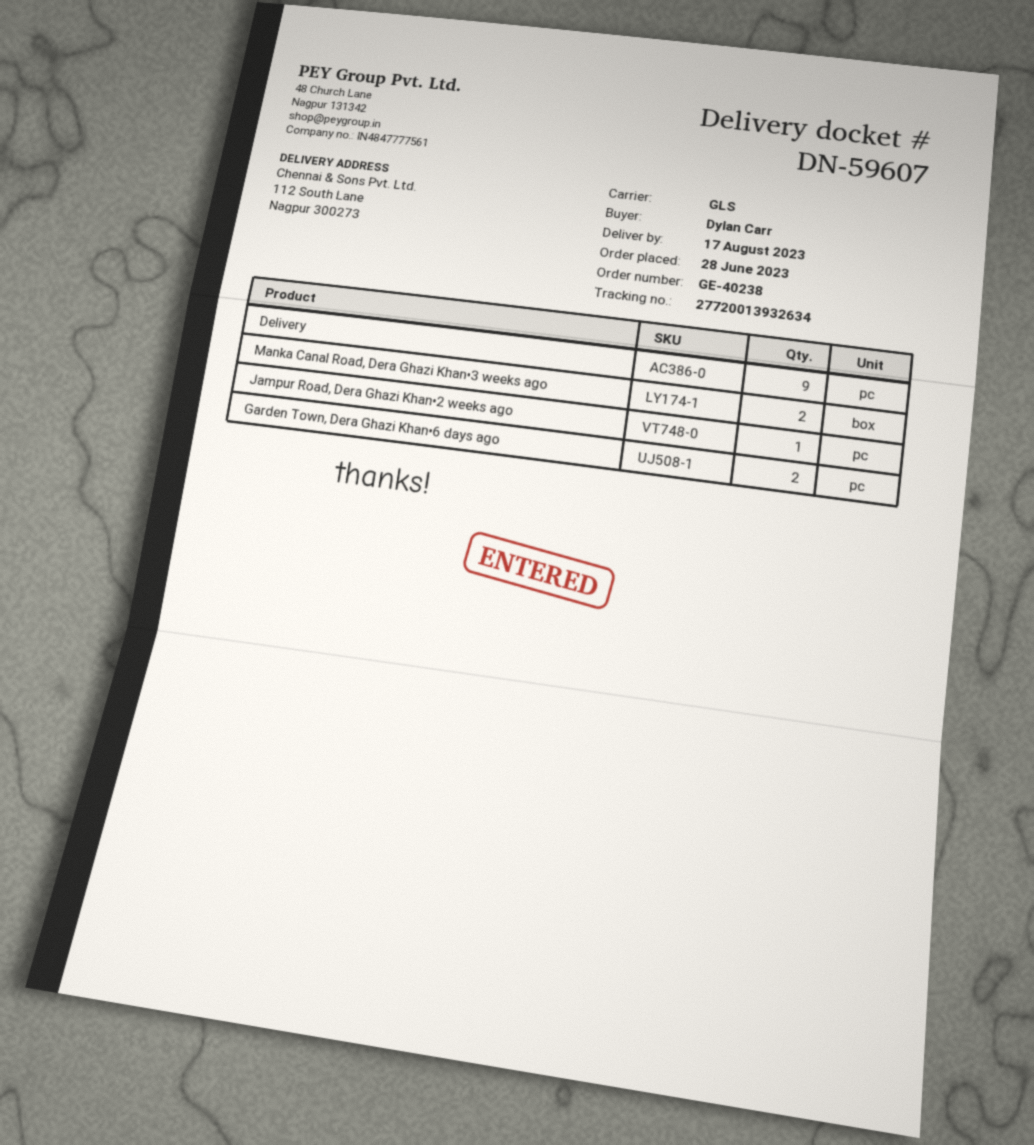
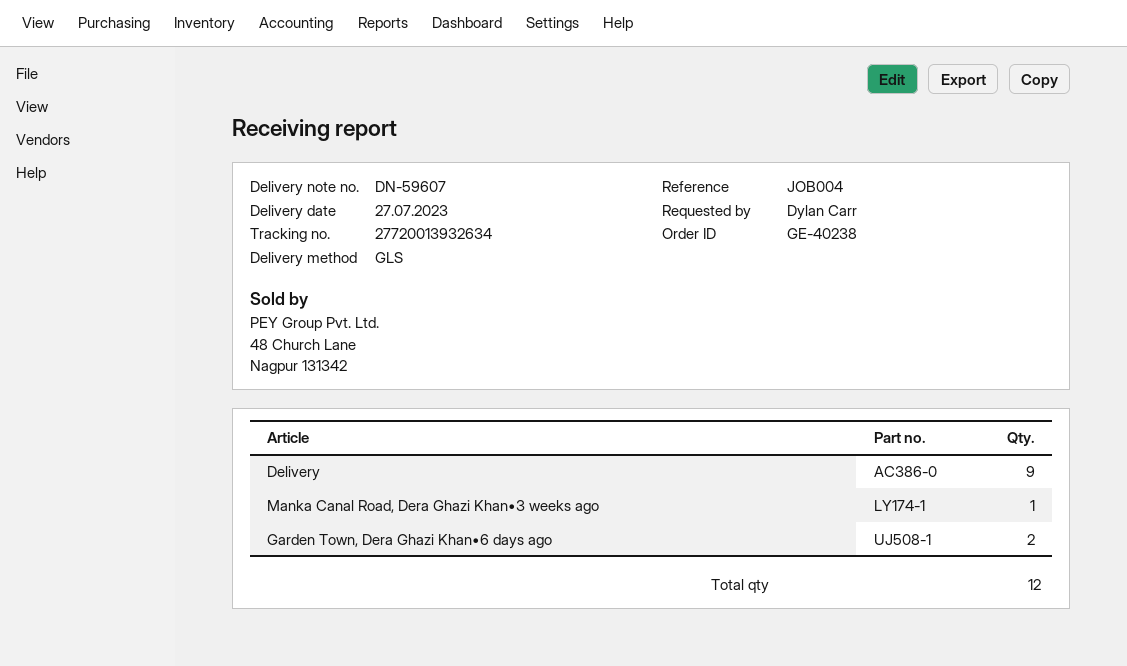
delivery date: 2023-08-17 -> 2023-07-27
Manka Canal Road, Dera Ghazi Khan•3 weeks ago: 2 -> 1
Jampur Road, Dera Ghazi Khan•2 weeks ago: 1 -> none

